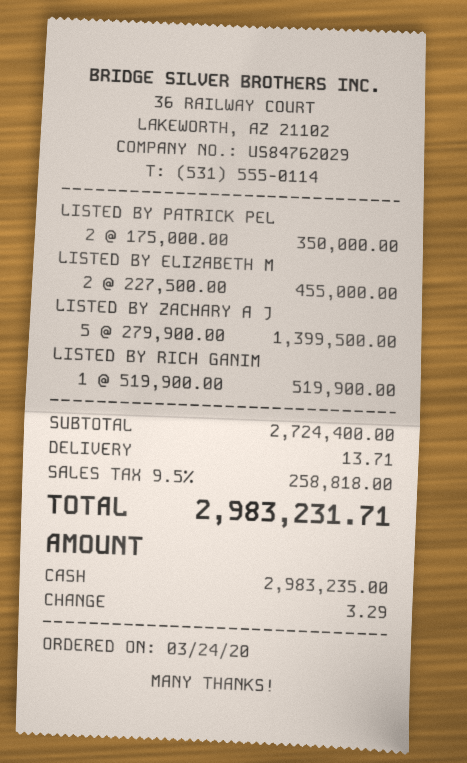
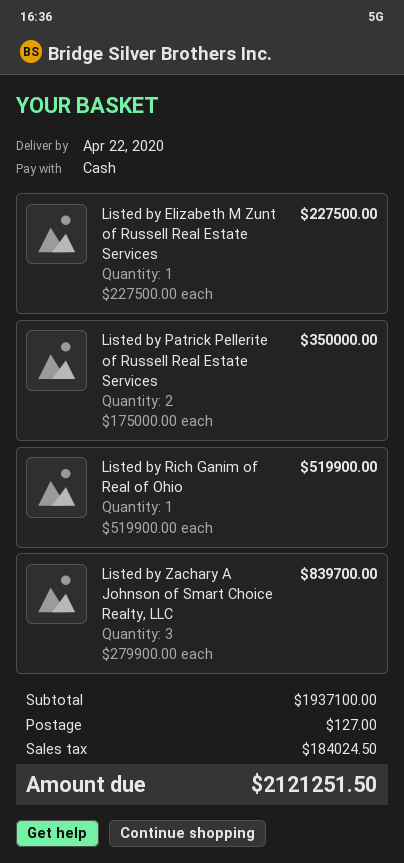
LISTED BY ELIZABETH M: 2 x 227500.00 = 455000.00 -> 1 x 227500.00 = 227500.00
LISTED BY ZACHARY A J: 5 x 279900.00 = 1399500.00 -> 3 x 279900.00 = 839700.00
subtotal: 2724400.00 -> 1937100.00
shipping: 13.71 -> 127.00
tax: 258818.00 -> 184024.50
total: 2983231.71 -> 2121251.50

